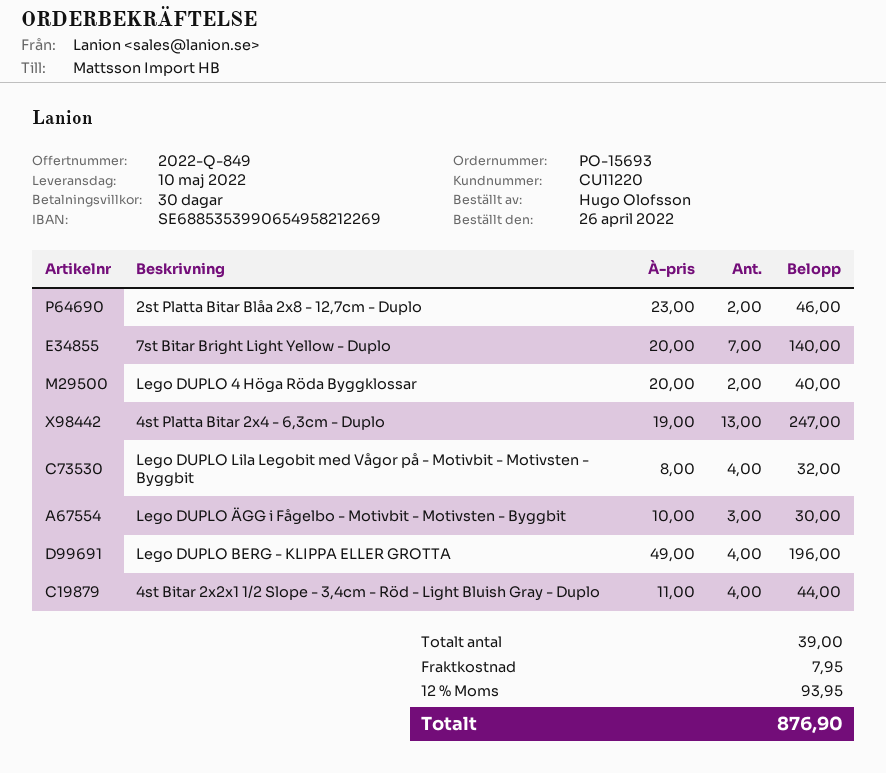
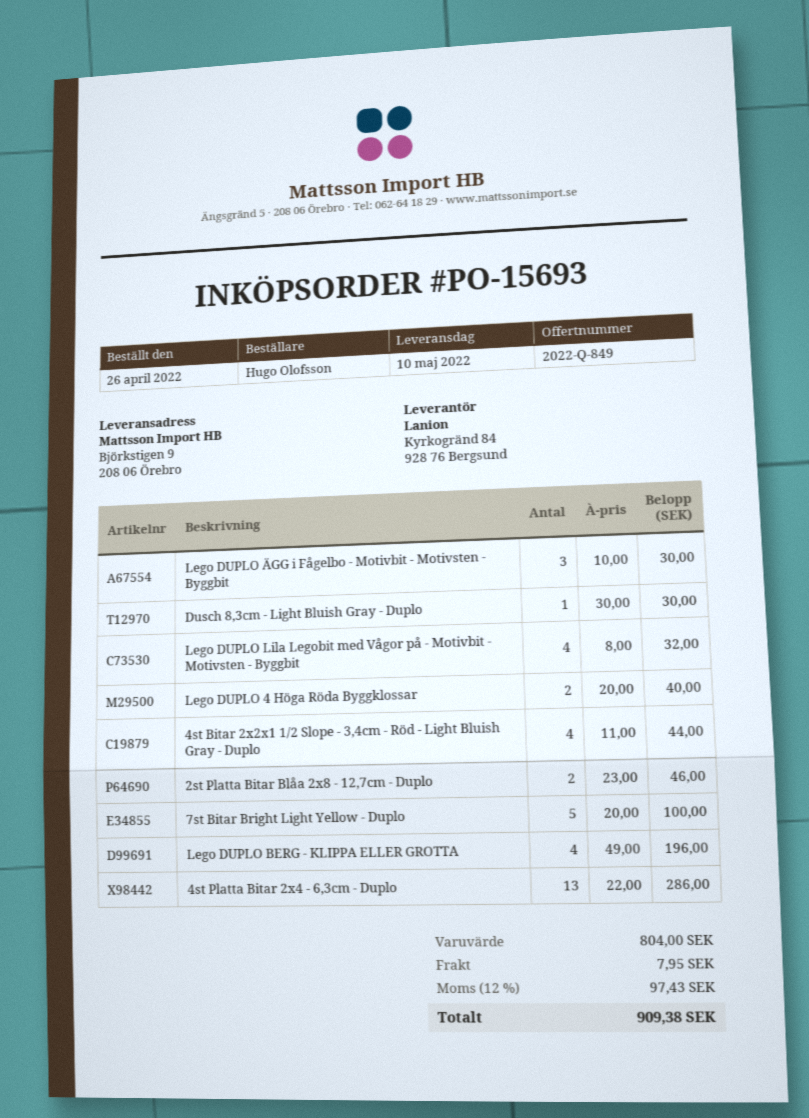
7st Bitar Bright Light Yellow - Duplo: 7 x 20.00 = 140.00 -> 5 x 20.00 = 100.00
4st Platta Bitar 2x4 - 6,3cm - Duplo: 13 x 19.00 = 247.00 -> 13 x 22.00 = 286.00
Dusch 8,3cm - Light Bluish Gray - Duplo: none -> 1 x 30.00 = 30.00
tax: 12% = 93.95 -> 12% = 97.43
total: 876.90 -> 909.38

